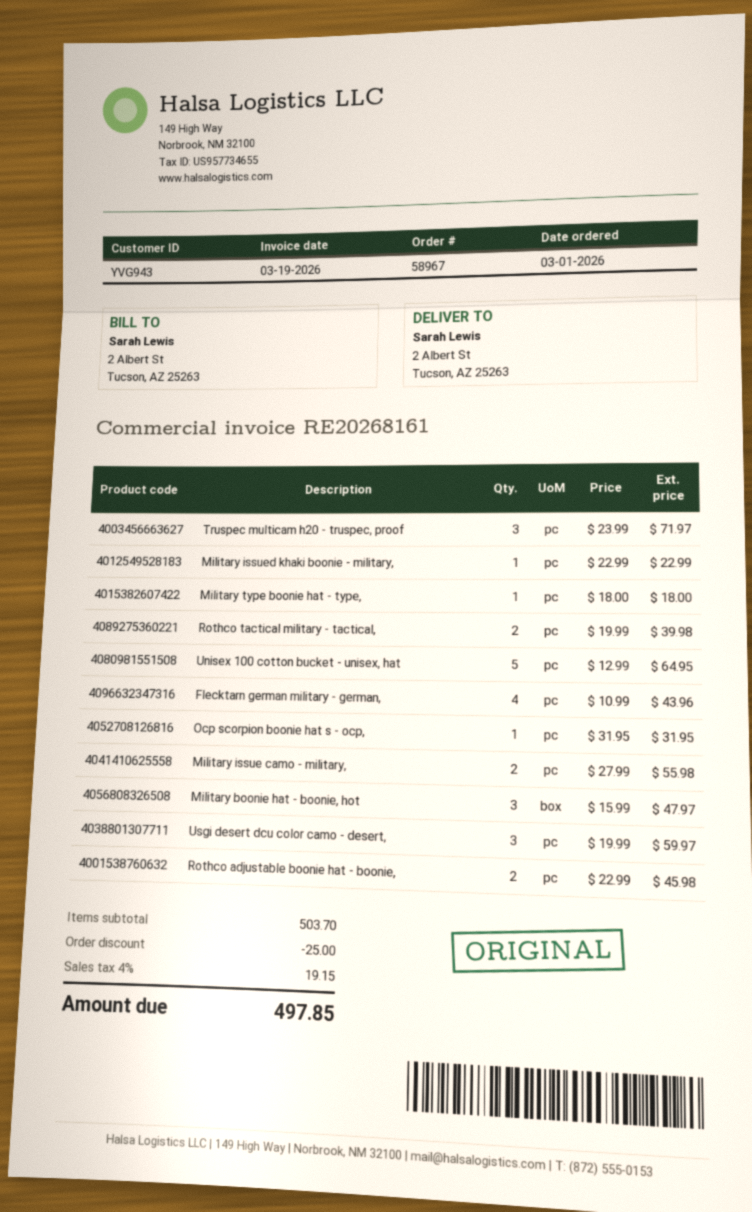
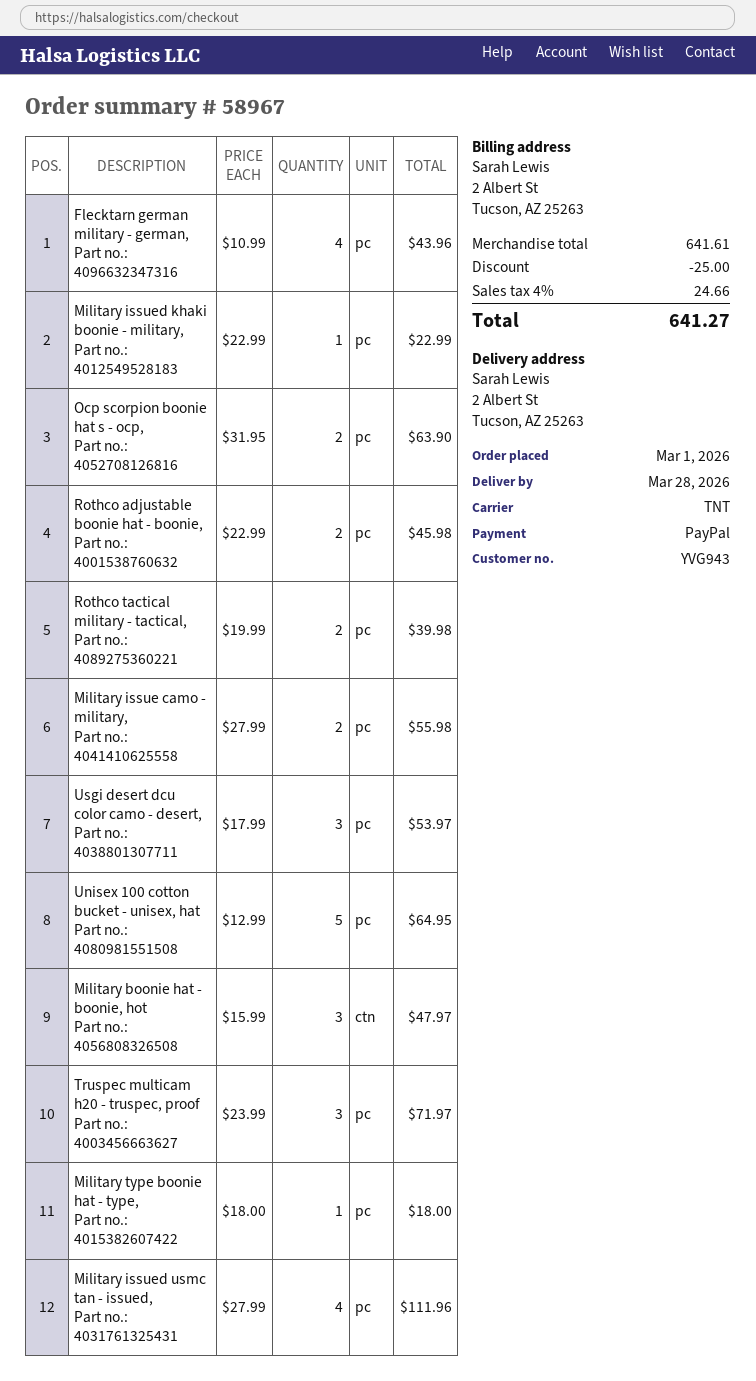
Ocp scorpion boonie hat s - ocp,: 1 x 31.95 = 31.95 -> 2 x 31.95 = 63.90
Usgi desert dcu color camo - desert,: 3 x 19.99 = 59.97 -> 3 x 17.99 = 53.97
Military issued usmc tan - issued,: none -> 4 x 27.99 = 111.96
subtotal: 503.70 -> 641.61
tax: 4% = 19.15 -> 4% = 24.66
total: 497.85 -> 641.27

